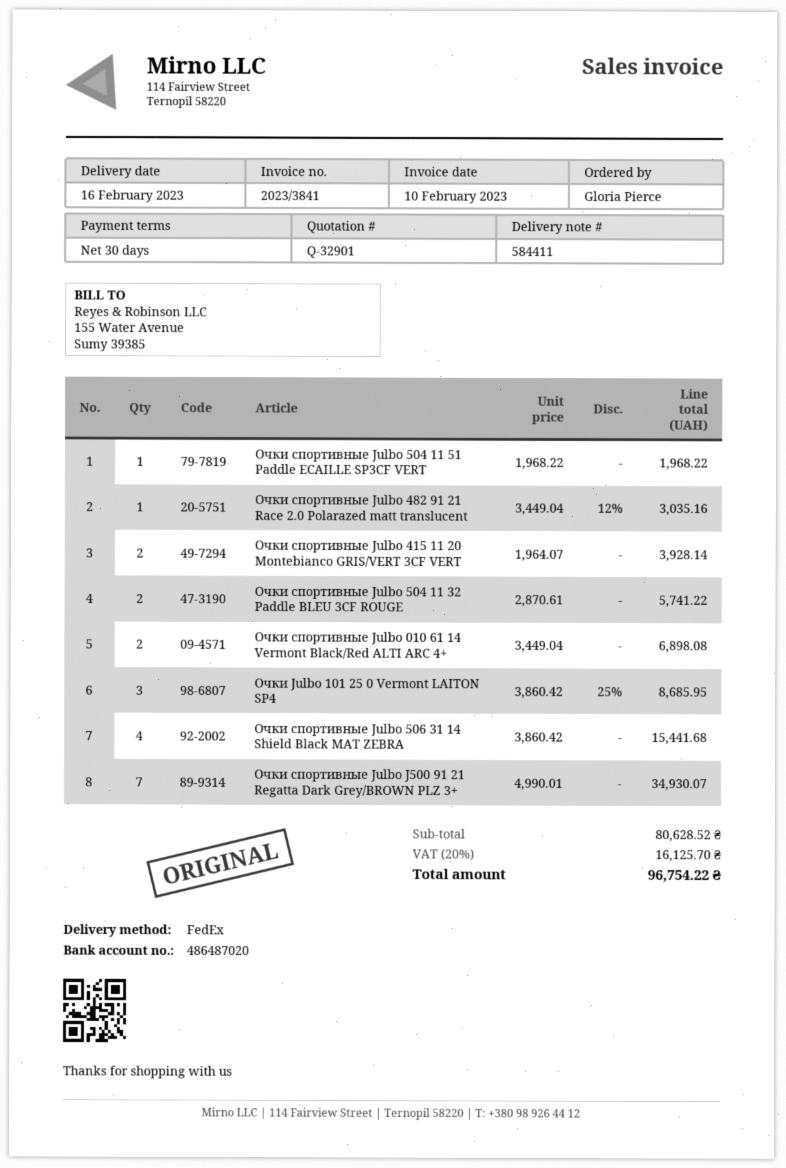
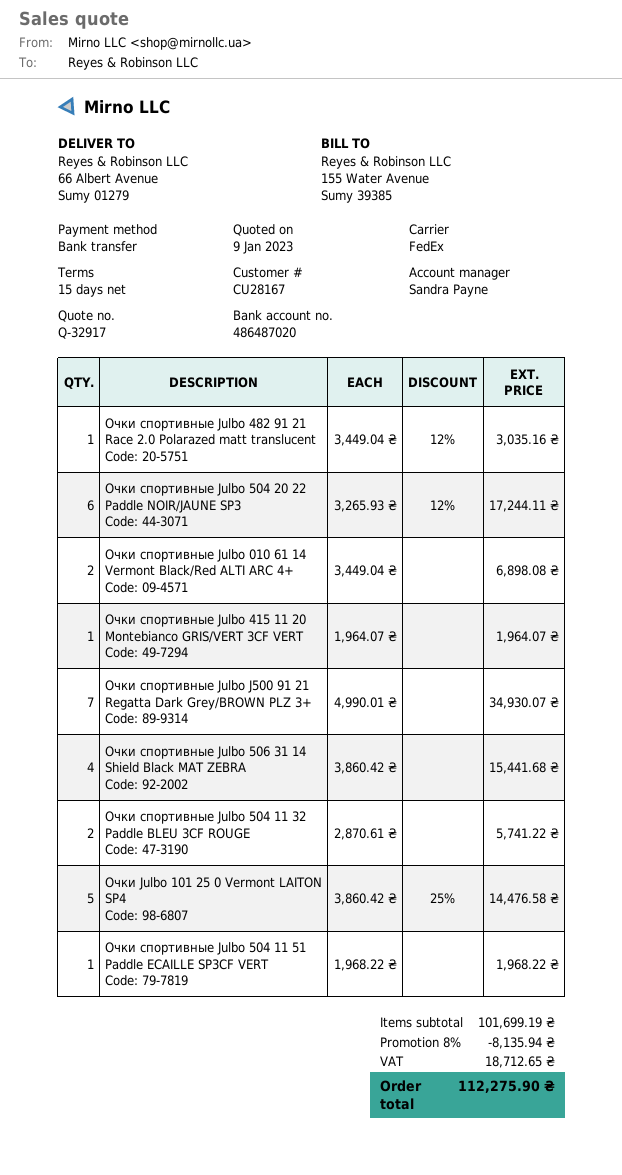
quote number: Q-32901 -> Q-32917
payment terms: 30 days -> 15 days
Очки спортивные Julbo 415 11 20 Montebianco GRIS/VERT 3CF VERT: 2 x 1964.07 = 3928.14 -> 1 x 1964.07 = 1964.07
Очки Julbo 101 25 0 Vermont LAITON SP4: 3 x 3860.42 - 25% = 8685.95 -> 5 x 3860.42 - 25% = 14476.58
Очки спортивные Julbo 504 20 22 Paddle NOIR/JAUNE SP3: none -> 6 x 3265.93 - 12% = 17244.11
subtotal: 80628.52 -> 101699.19
discount: none -> 8% = 8135.94
tax: 16125.70 -> 18712.65
total: 96754.22 -> 112275.90

